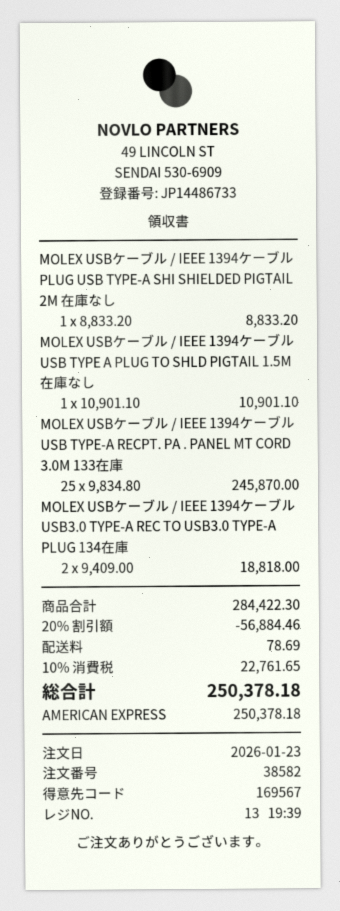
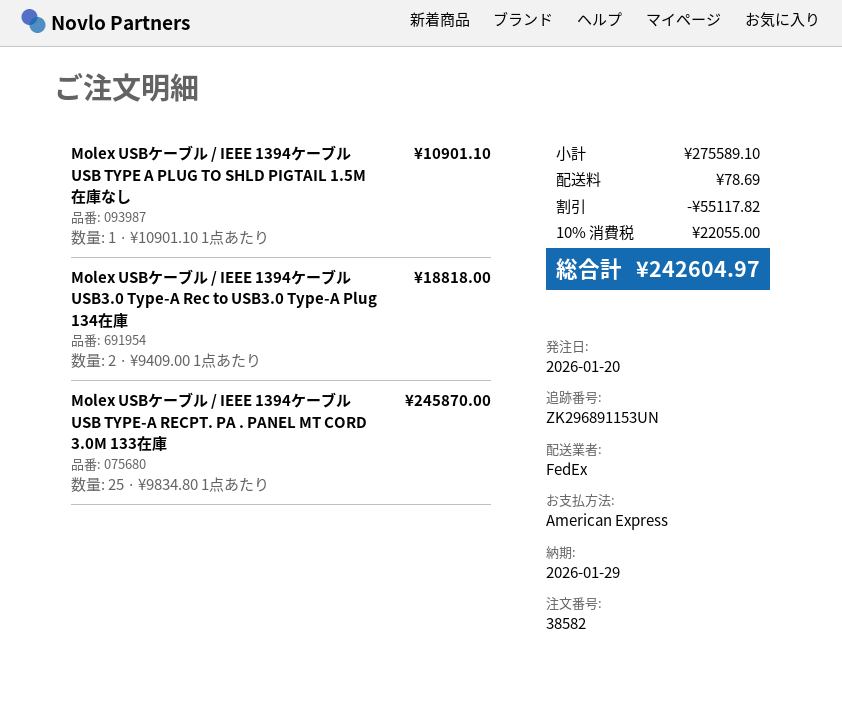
order date: 2026-01-23 -> 2026-01-20
MOLEX USBケーブル / IEEE 1394ケーブル PLUG USB TYPE-A SHI SHIELDED PIGTAIL 2M 在庫なし: 1 x 8833.20 = 8833.20 -> none
subtotal: 284422.30 -> 275589.10
discount: 56884.46 -> 55117.82
tax: 10% = 22761.65 -> 10% = 22055.00
total: 250378.18 -> 242604.97

